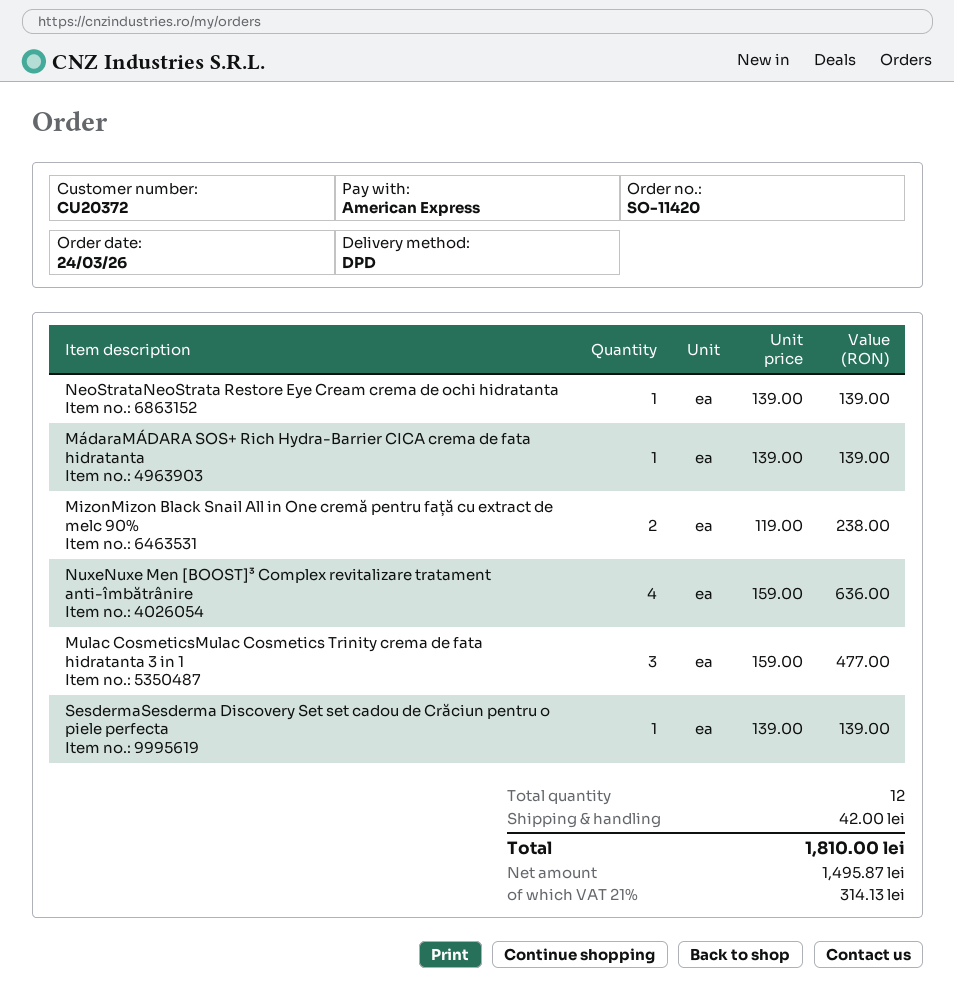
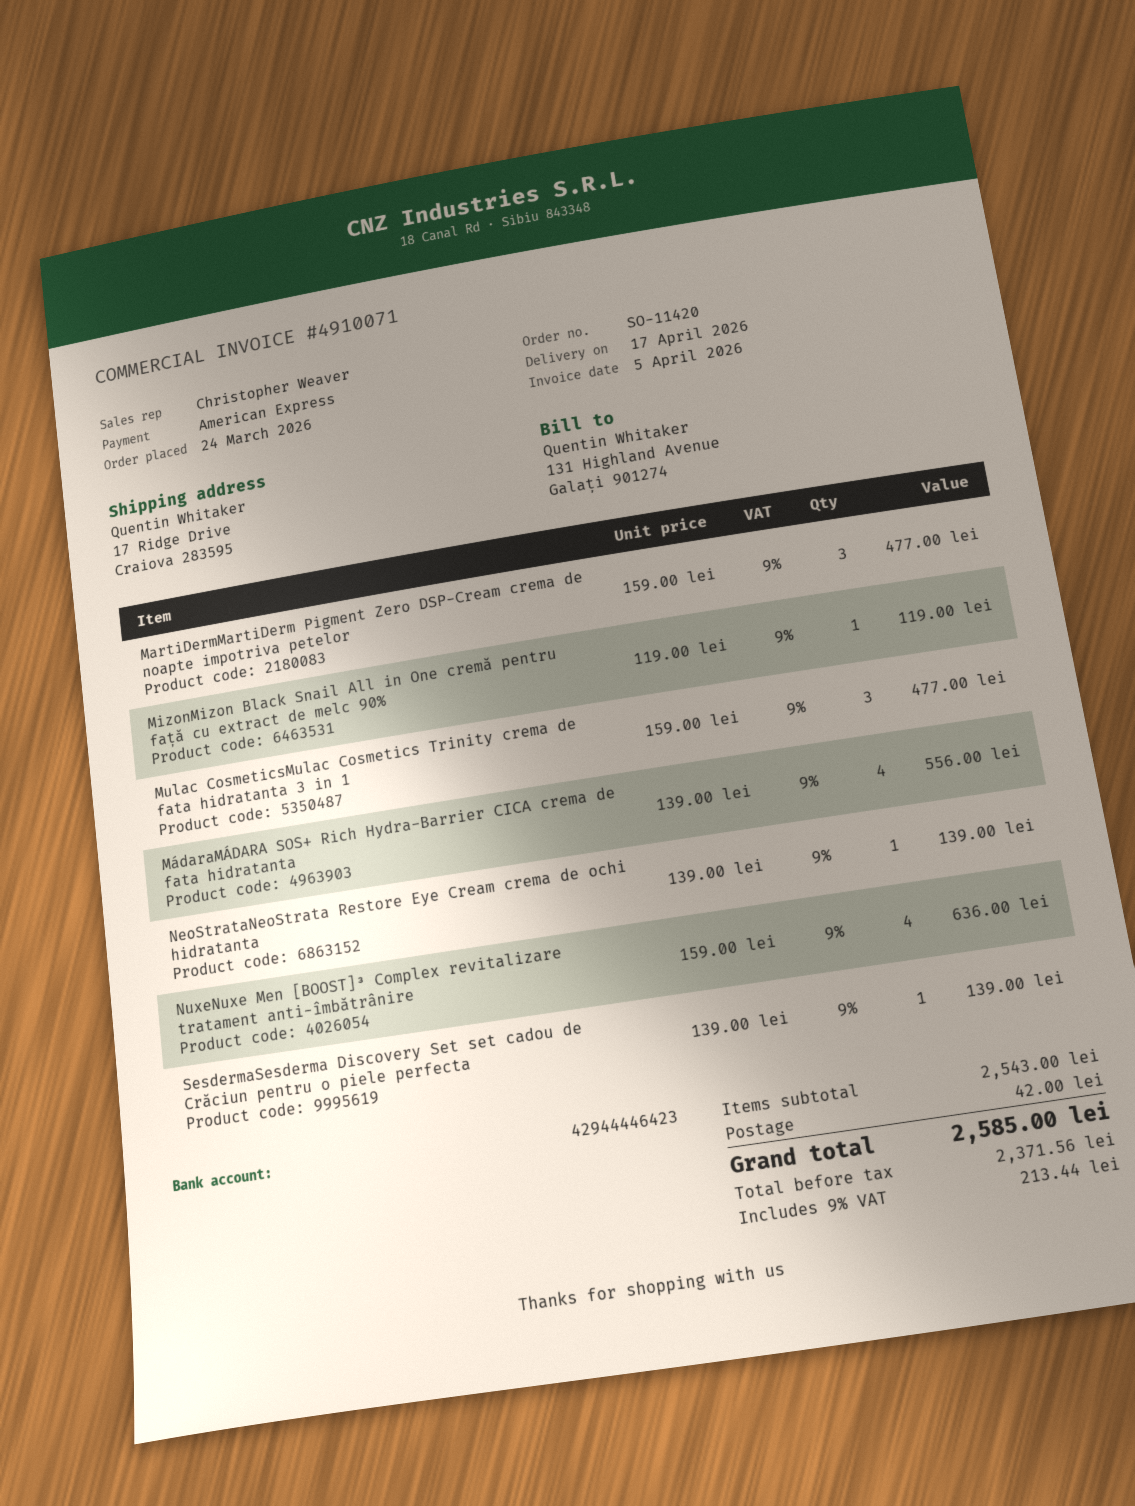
MádaraMÁDARA SOS+ Rich Hydra-Barrier CICA crema de fata hidratanta: 1 x 139.00 = 139.00 -> 4 x 139.00 = 556.00
MizonMizon Black Snail All in One cremă pentru față cu extract de melc 90%: 2 x 119.00 = 238.00 -> 1 x 119.00 = 119.00
MartiDermMartiDerm Pigment Zero DSP-Cream crema de noapte impotriva petelor: none -> 3 x 159.00 = 477.00
net: 1495.87 -> 2371.56
tax: 21% = 314.13 -> 9% = 213.44
total: 1810.00 -> 2585.00

